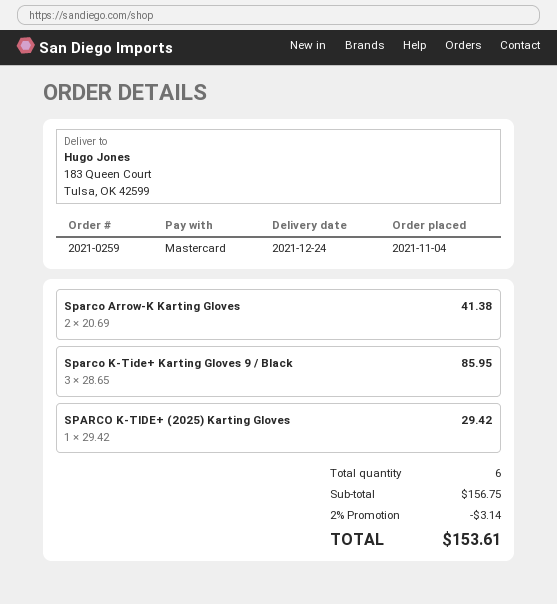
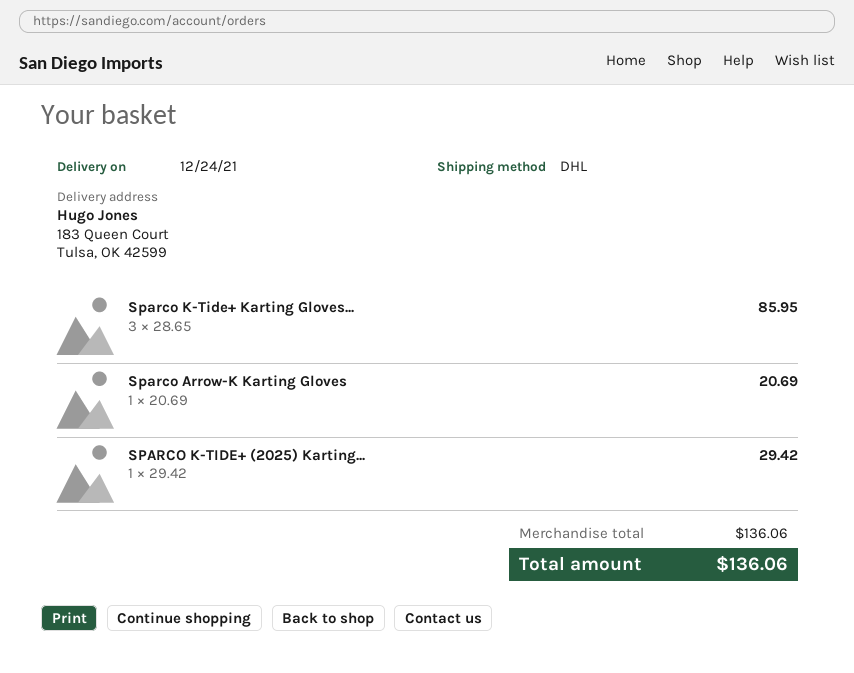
Sparco Arrow-K Karting Gloves: 2 x 20.69 = 41.38 -> 1 x 20.69 = 20.69
subtotal: 156.75 -> 136.06
discount: 2% = 3.14 -> none
total: 153.61 -> 136.06

